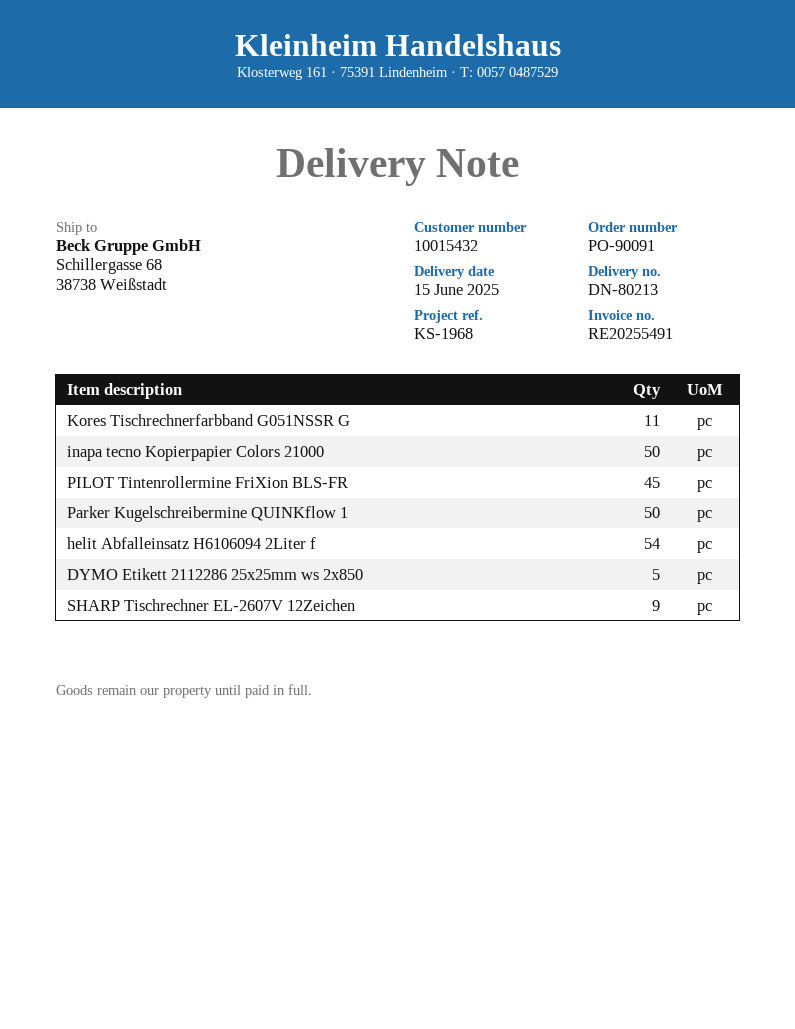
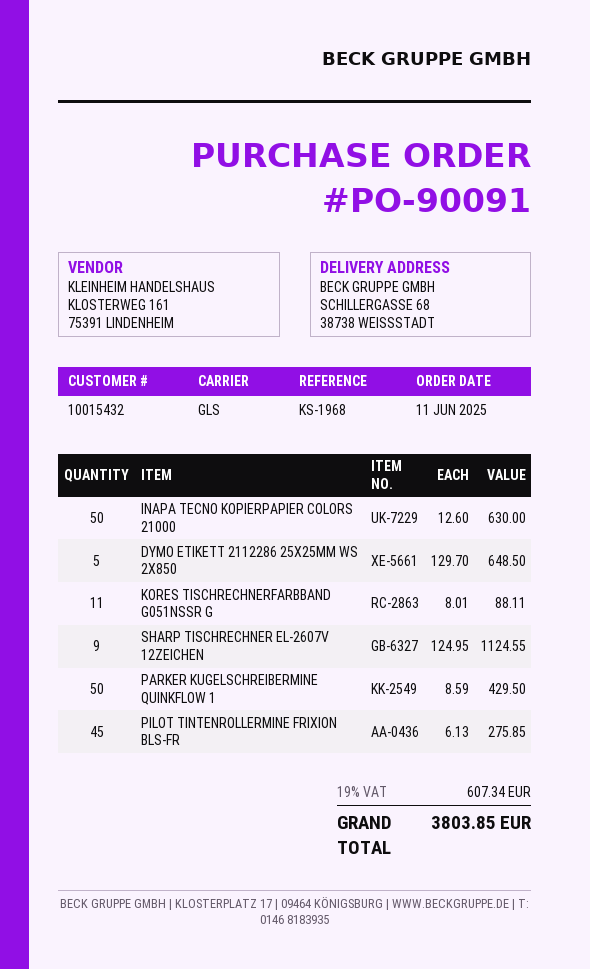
helit Abfalleinsatz H6106094 2Liter f: 54 -> none

